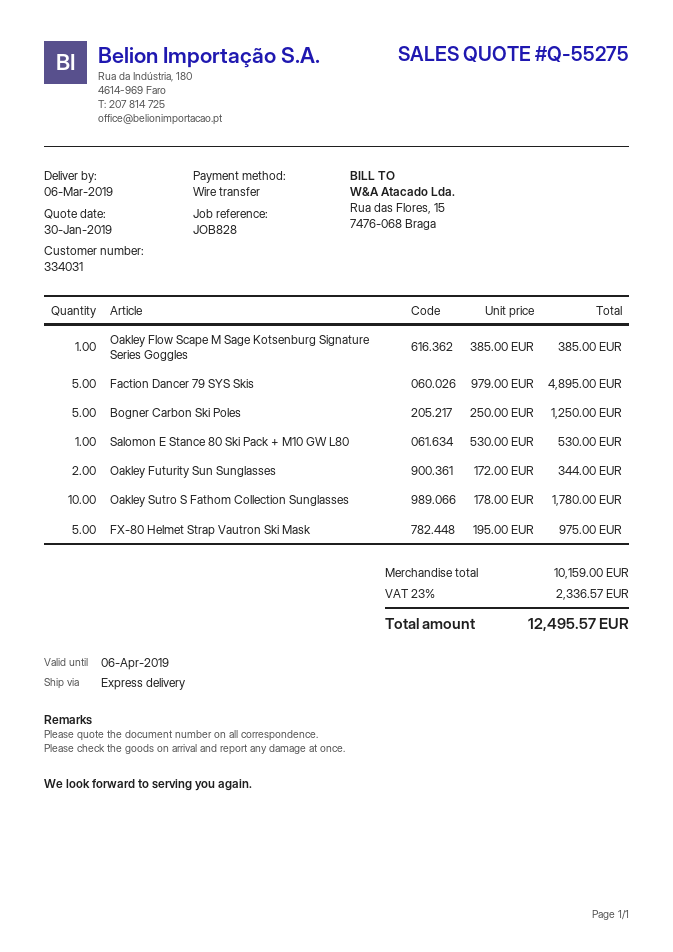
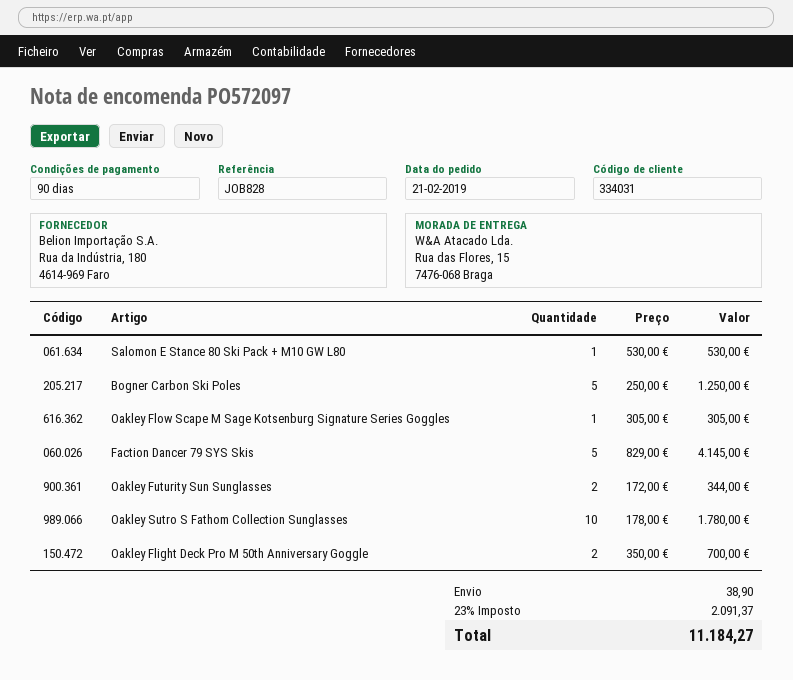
Oakley Flow Scape M Sage Kotsenburg Signature Series Goggles: 1 x 385.00 = 385.00 -> 1 x 305.00 = 305.00
Faction Dancer 79 SYS Skis: 5 x 979.00 = 4895.00 -> 5 x 829.00 = 4145.00
FX-80 Helmet Strap Vautron Ski Mask: 5 x 195.00 = 975.00 -> none
Oakley Flight Deck Pro M 50th Anniversary Goggle: none -> 2 x 350.00 = 700.00
shipping: none -> 38.90
tax: 23% = 2336.57 -> 23% = 2091.37
total: 12495.57 -> 11184.27

